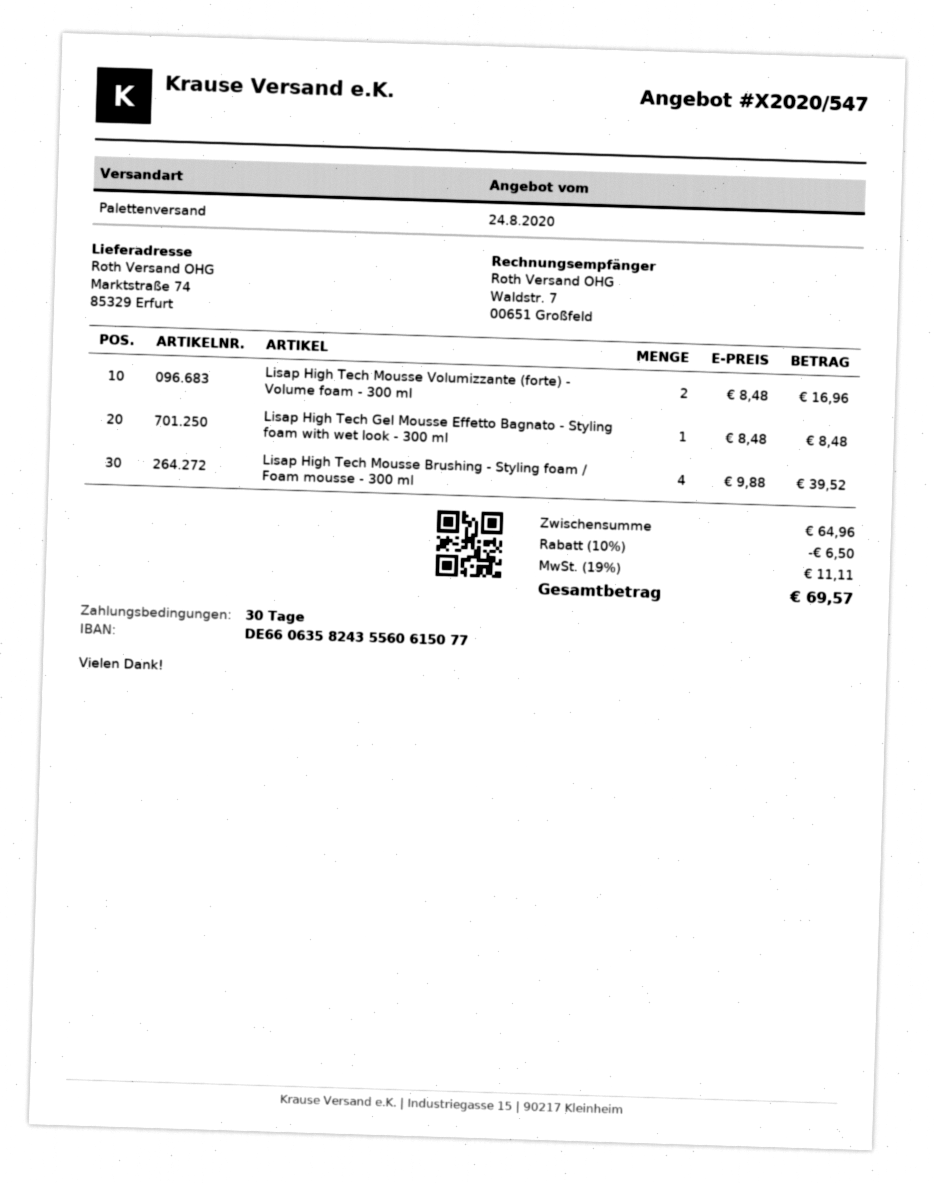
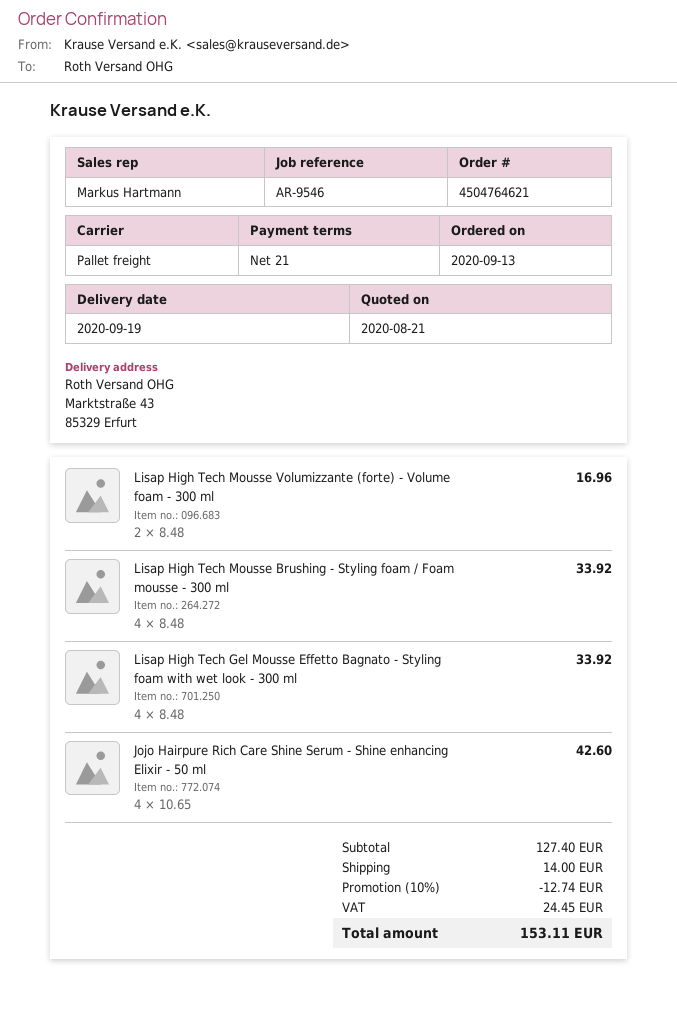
quote date: 2020-08-24 -> 2020-08-21
payment terms: 30 days -> 21 days
ship to: Marktstraße 74, 85329 Erfurt -> Marktstraße 43, 85329 Erfurt
Lisap High Tech Gel Mousse Effetto Bagnato - Styling foam with wet look - 300 ml: 1 x 8.48 = 8.48 -> 4 x 8.48 = 33.92
Lisap High Tech Mousse Brushing - Styling foam / Foam mousse - 300 ml: 4 x 9.88 = 39.52 -> 4 x 8.48 = 33.92
Jojo Hairpure Rich Care Shine Serum - Shine enhancing Elixir - 50 ml: none -> 4 x 10.65 = 42.60
subtotal: 64.96 -> 127.40
discount: 10% = 6.50 -> 10% = 12.74
shipping: none -> 14.00
tax: 11.11 -> 24.45
total: 69.57 -> 153.11

